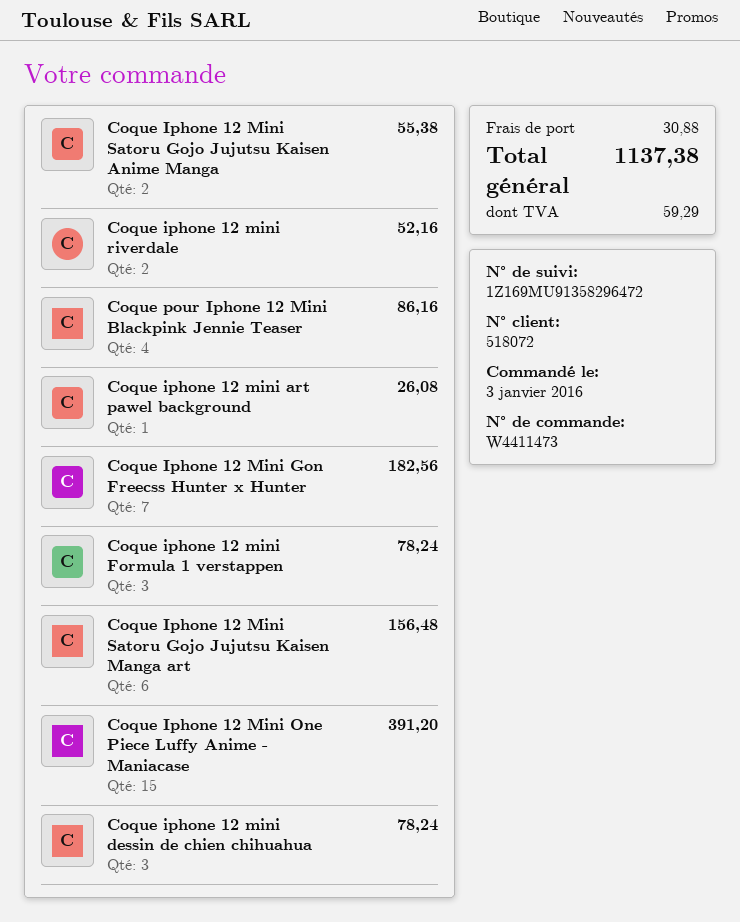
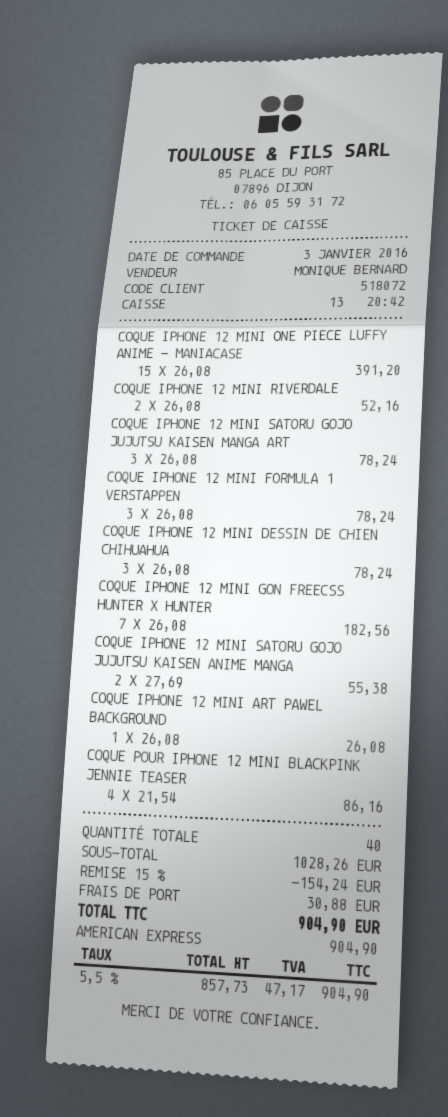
Coque Iphone 12 Mini Satoru Gojo Jujutsu Kaisen Manga art: 6 for 156.48 -> 3 for 78.24
discount: none -> 15% = 154.24
tax: 59.29 -> 47.17
total: 1137.38 -> 904.90

